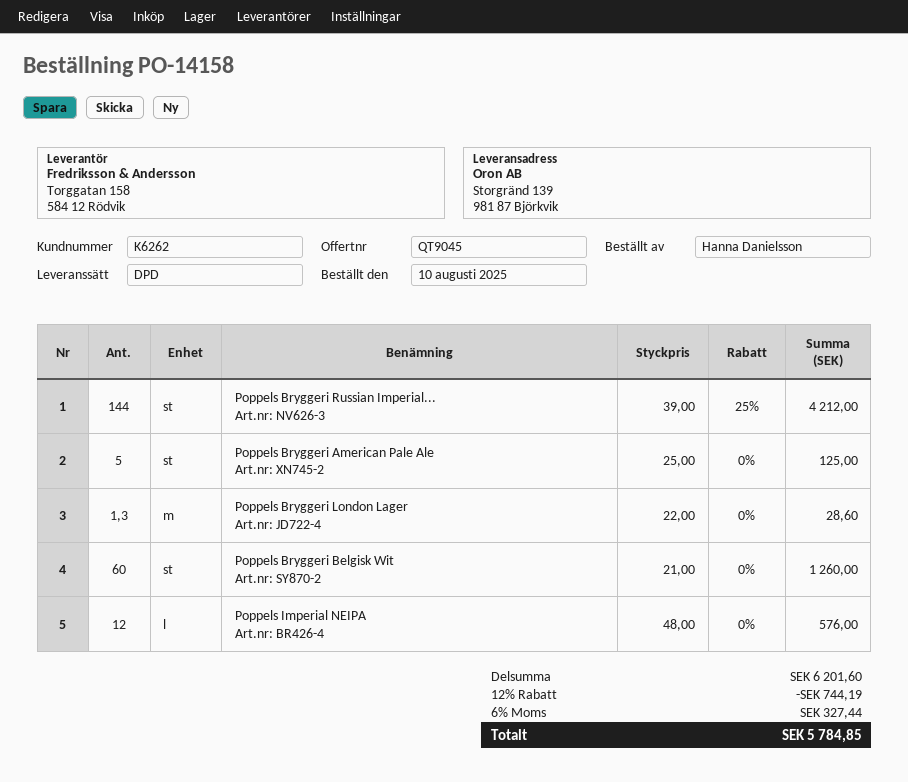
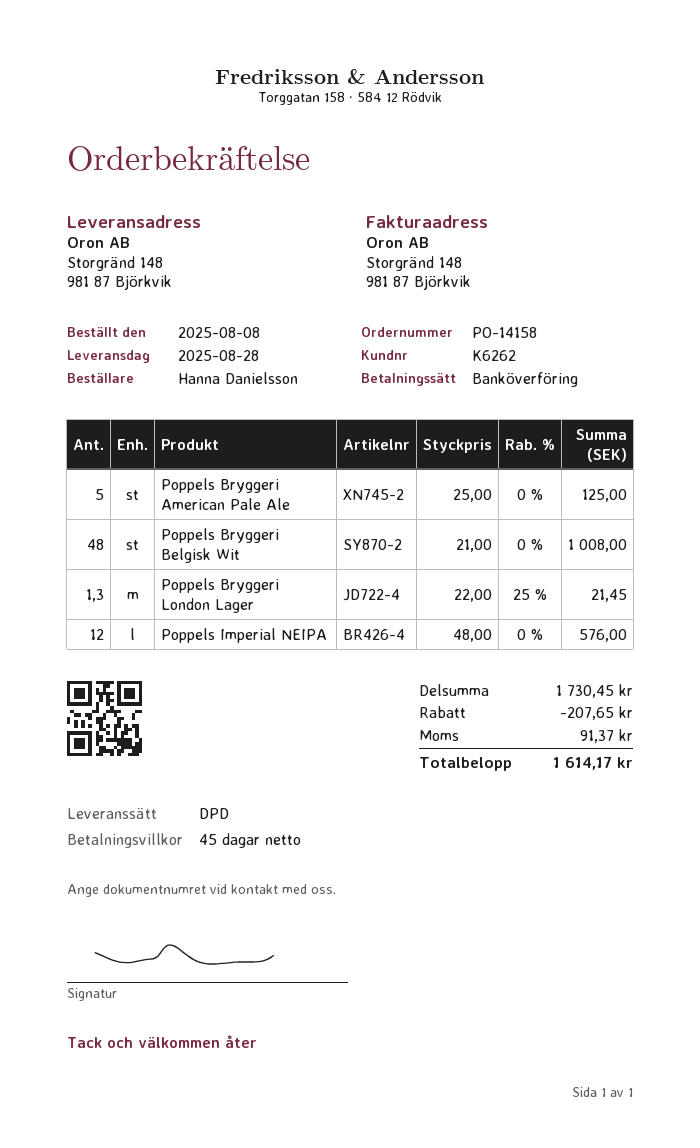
order date: 2025-08-10 -> 2025-08-08
ship to: Storgränd 139, 981 87 Björkvik -> Storgränd 148, 981 87 Björkvik
Poppels Bryggeri Russian Imperial...: 144 x 39.00 - 25% = 4212.00 -> none
Poppels Bryggeri London Lager: 1.3 x 22.00 = 28.60 -> 1.3 x 22.00 - 25% = 21.45
Poppels Bryggeri Belgisk Wit: 60 x 21.00 = 1260.00 -> 48 x 21.00 = 1008.00
subtotal: 6201.60 -> 1730.45
discount: 744.19 -> 207.65
tax: 327.44 -> 91.37
total: 5784.85 -> 1614.17

